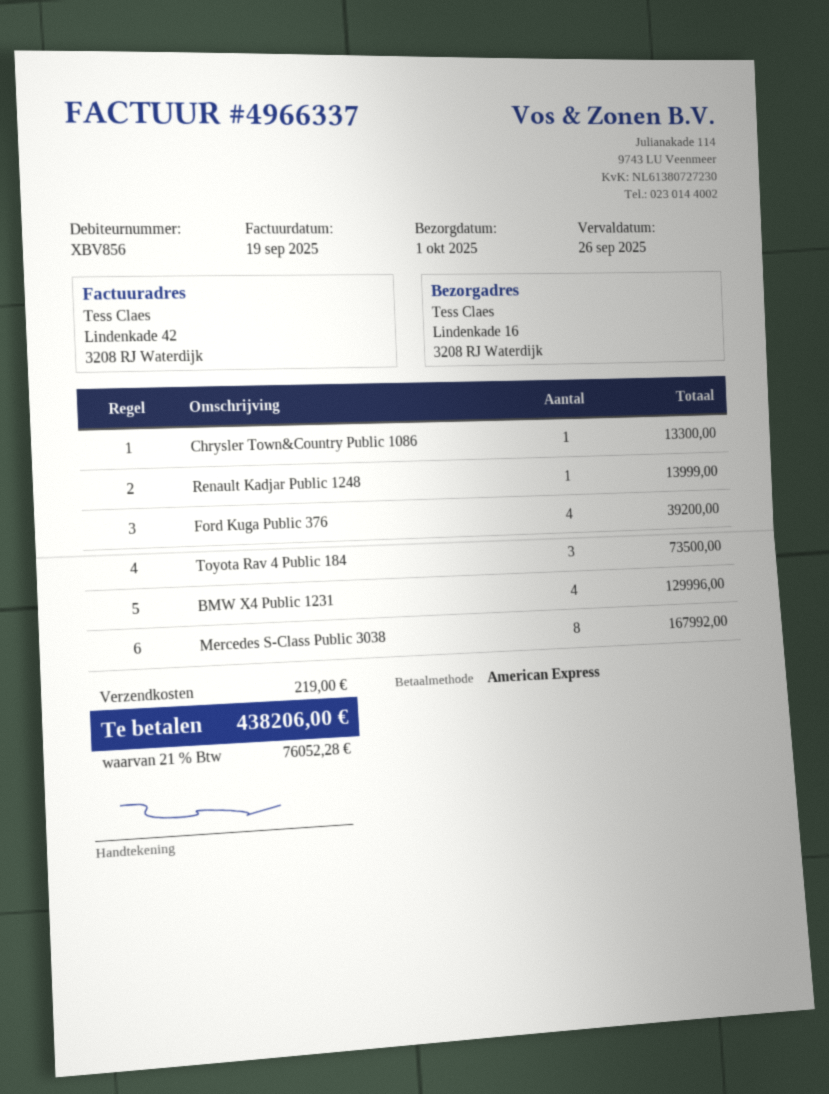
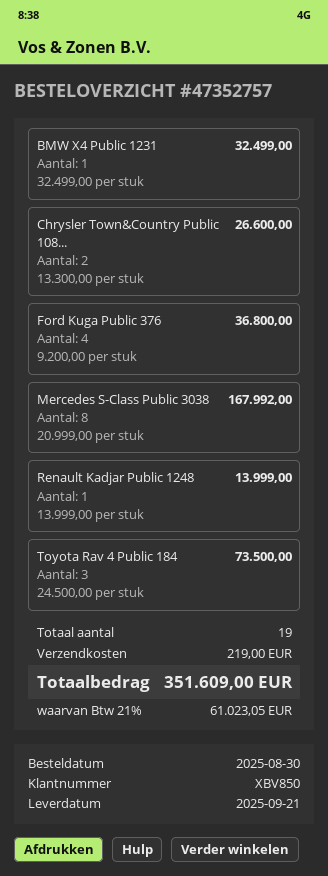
delivery date: 2025-10-01 -> 2025-09-21
customer number: XBV856 -> XBV850
Chrysler Town&Country Public 1086: 1 for 13300.00 -> 2 for 26600.00
Ford Kuga Public 376: 4 for 39200.00 -> 4 for 36800.00
BMW X4 Public 1231: 4 for 129996.00 -> 1 for 32499.00
tax: 21% = 76052.28 -> 21% = 61023.05
total: 438206.00 -> 351609.00

